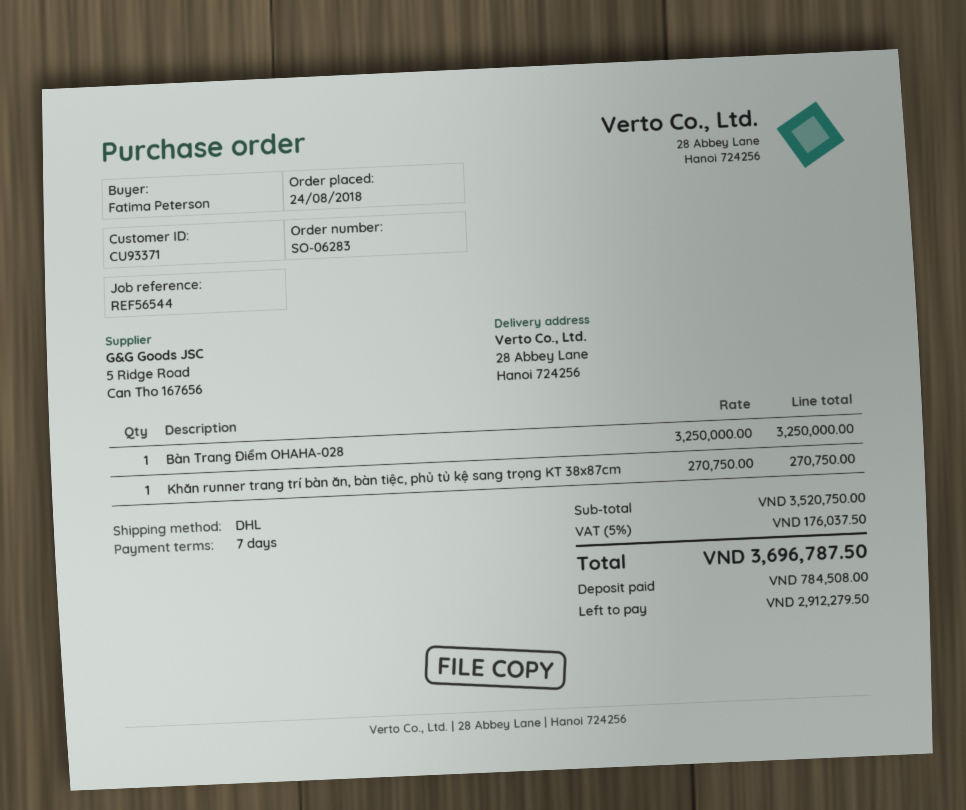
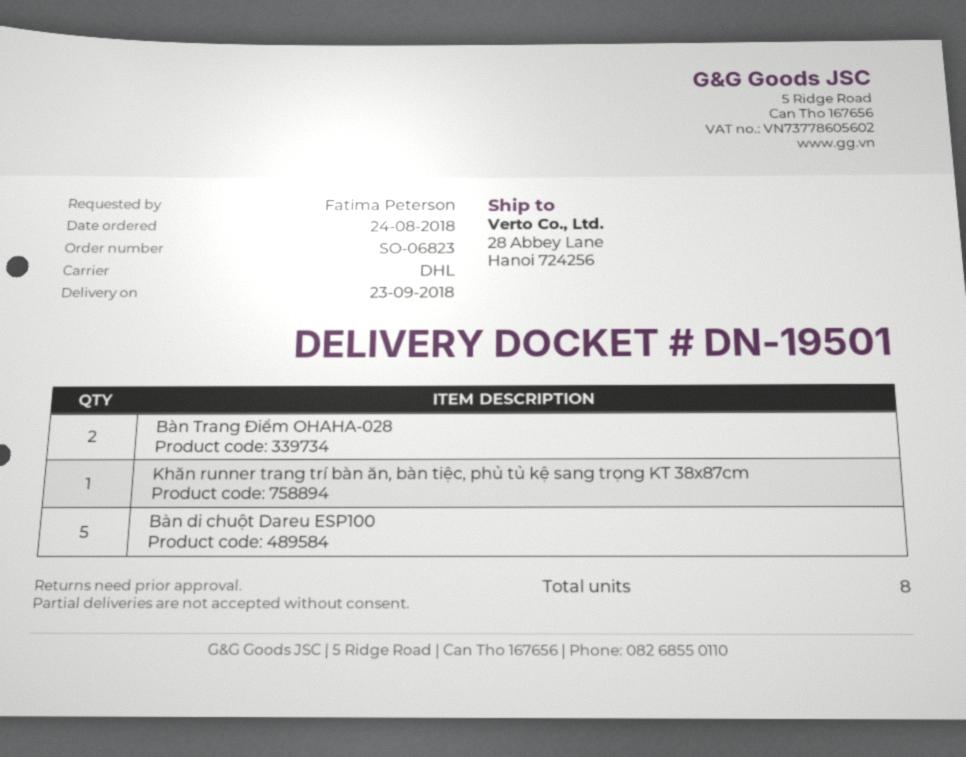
order number: SO-06283 -> SO-06823
Bàn Trang Điểm OHAHA-028: 1 -> 2
Bàn di chuột Dareu ESP100: none -> 5

